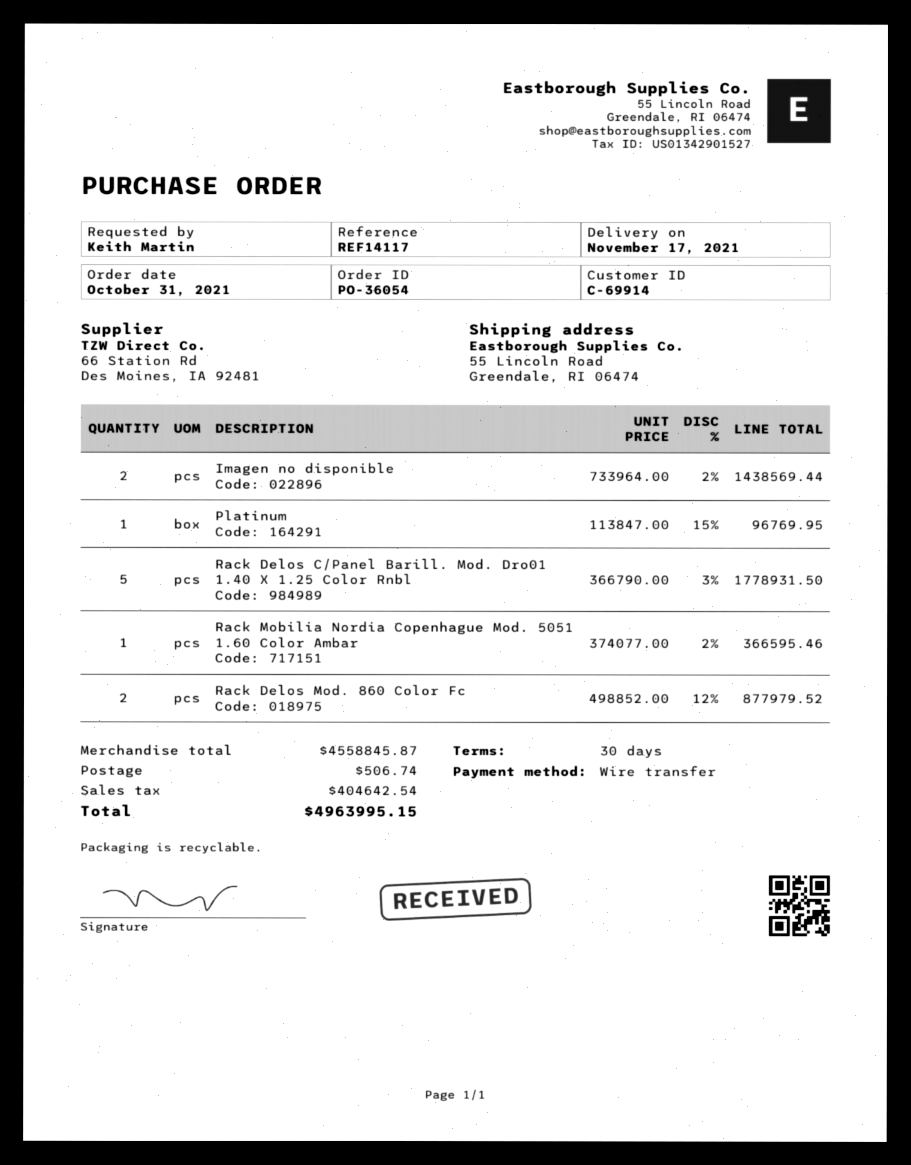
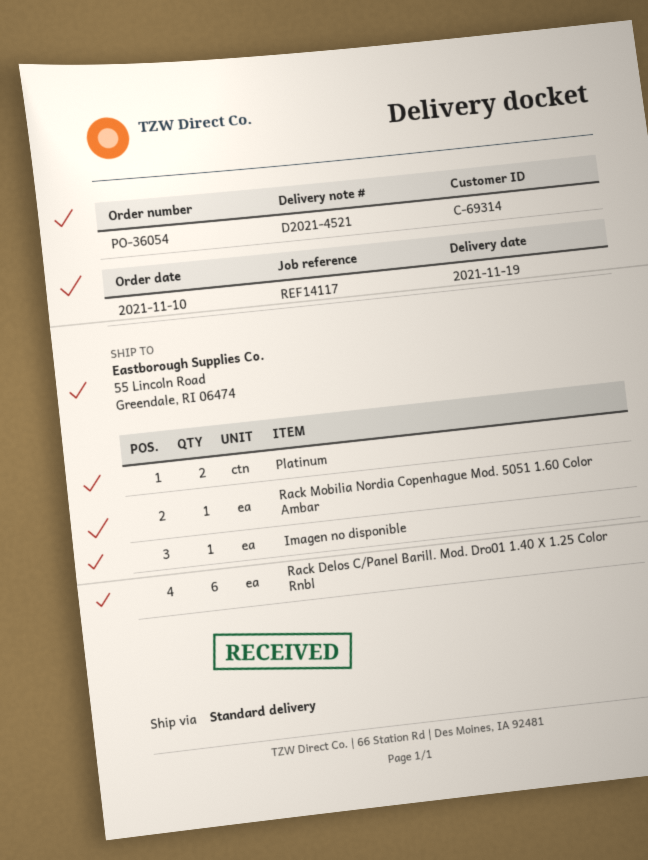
order date: 2021-10-31 -> 2021-11-10
delivery date: 2021-11-17 -> 2021-11-19
customer number: C-69914 -> C-69314
Imagen no disponible: 2 -> 1
Platinum: 1 -> 2
Rack Delos C/Panel Barill. Mod. Dro01 1.40 X 1.25 Color Rnbl: 5 -> 6
Rack Delos Mod. 860 Color Fc: 2 -> none

